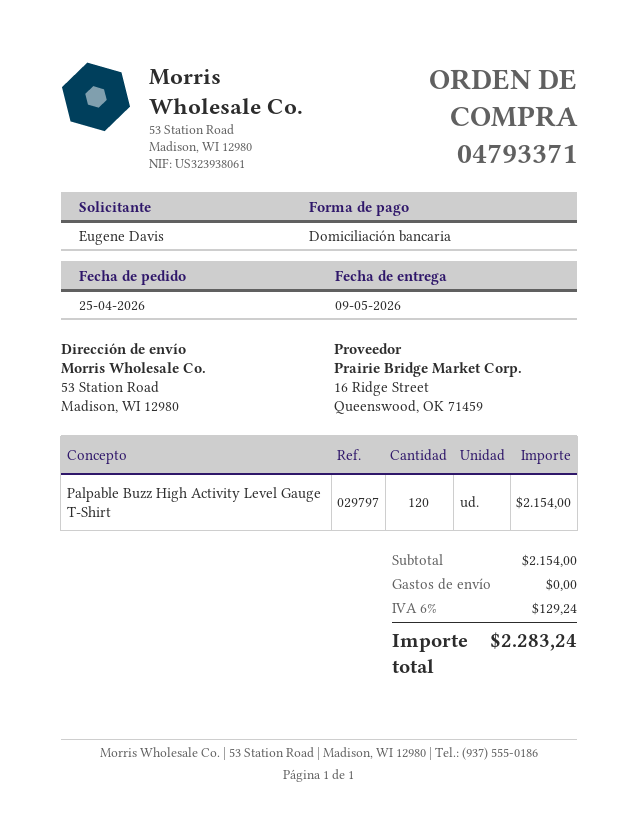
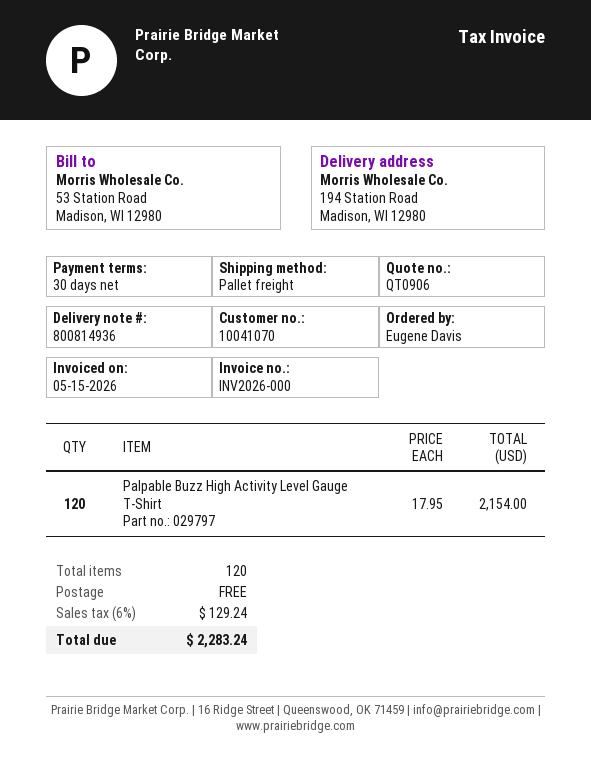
ship to: 53 Station Road, Madison, WI 12980 -> 194 Station Road, Madison, WI 12980

